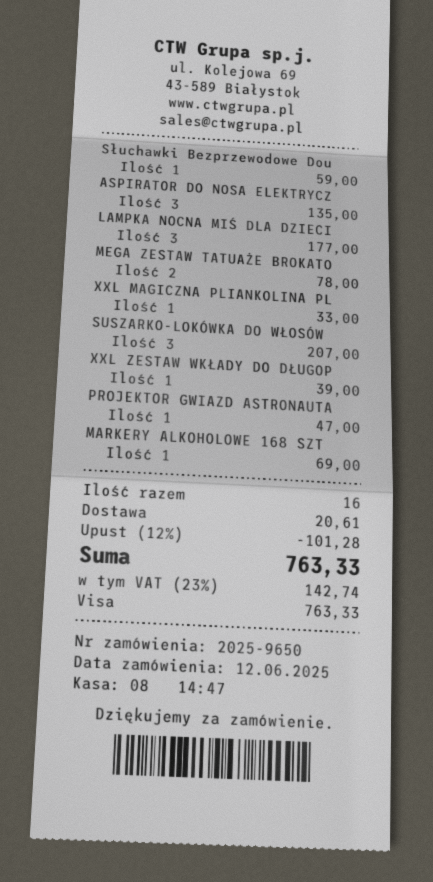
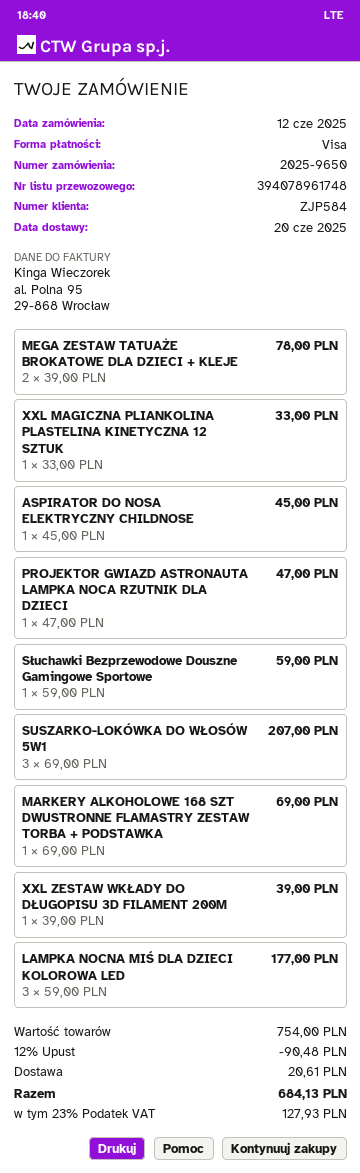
ASPIRATOR DO NOSA ELEKTRYCZ: 3 for 135.00 -> 1 for 45.00
discount: 12% = 101.28 -> 12% = 90.48
tax: 23% = 142.74 -> 23% = 127.93
total: 763.33 -> 684.13

